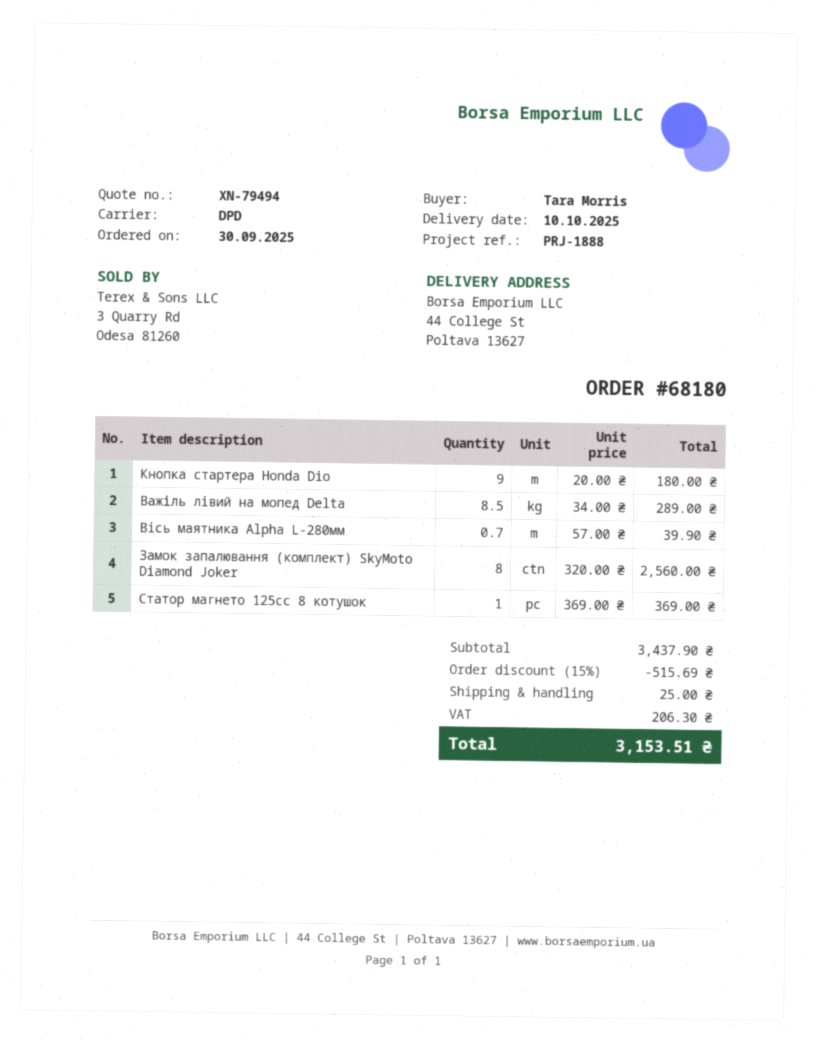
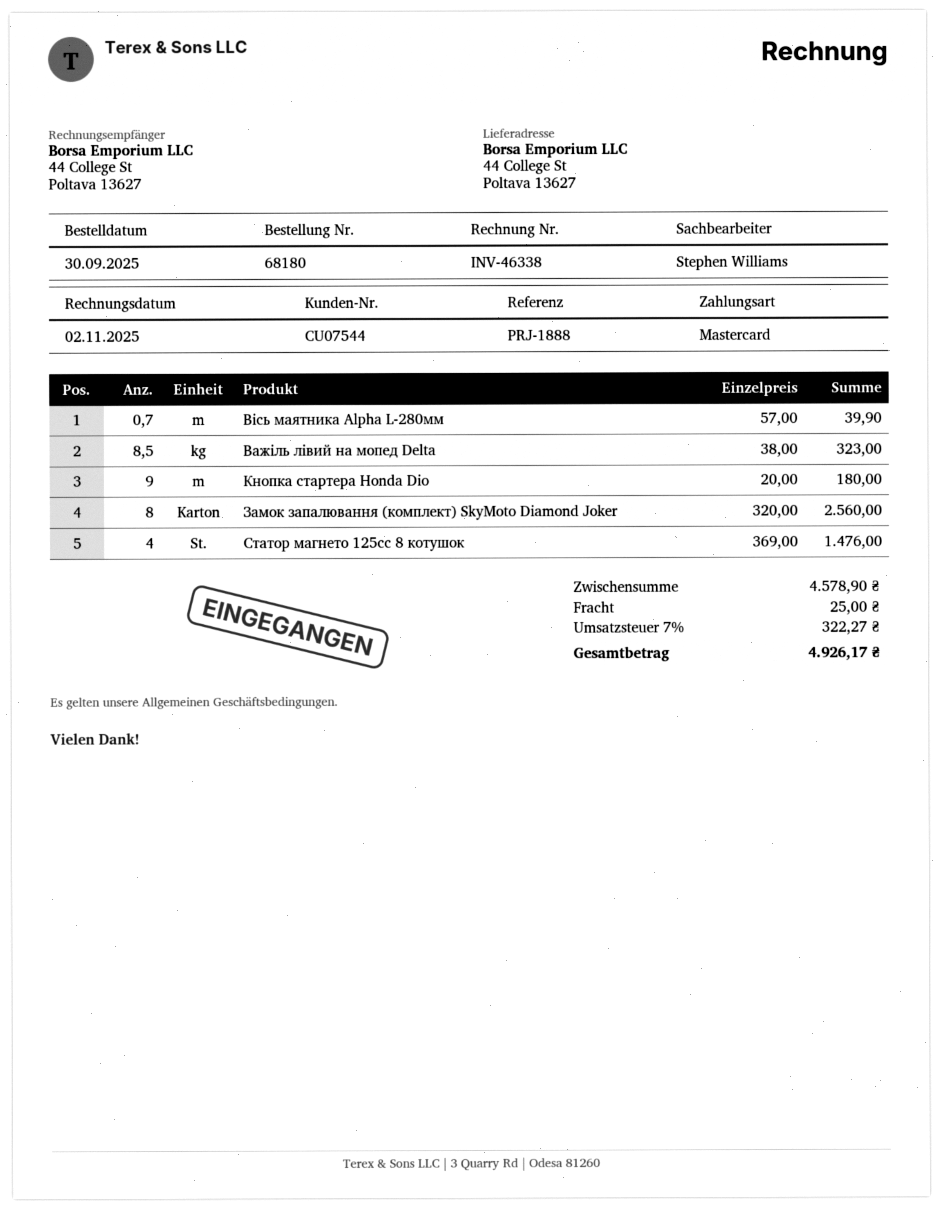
Важіль лівий на мопед Delta: 8.5 x 34.00 = 289.00 -> 8.5 x 38.00 = 323.00
Статор магнето 125сс 8 котушок: 1 x 369.00 = 369.00 -> 4 x 369.00 = 1476.00
subtotal: 3437.90 -> 4578.90
discount: 15% = 515.69 -> none
tax: 206.30 -> 322.27
total: 3153.51 -> 4926.17

